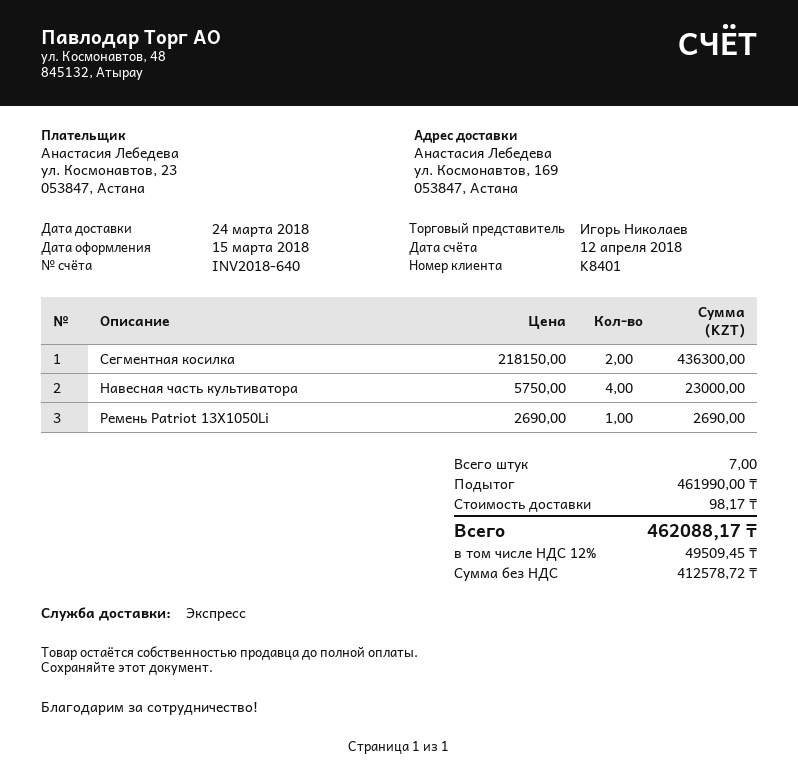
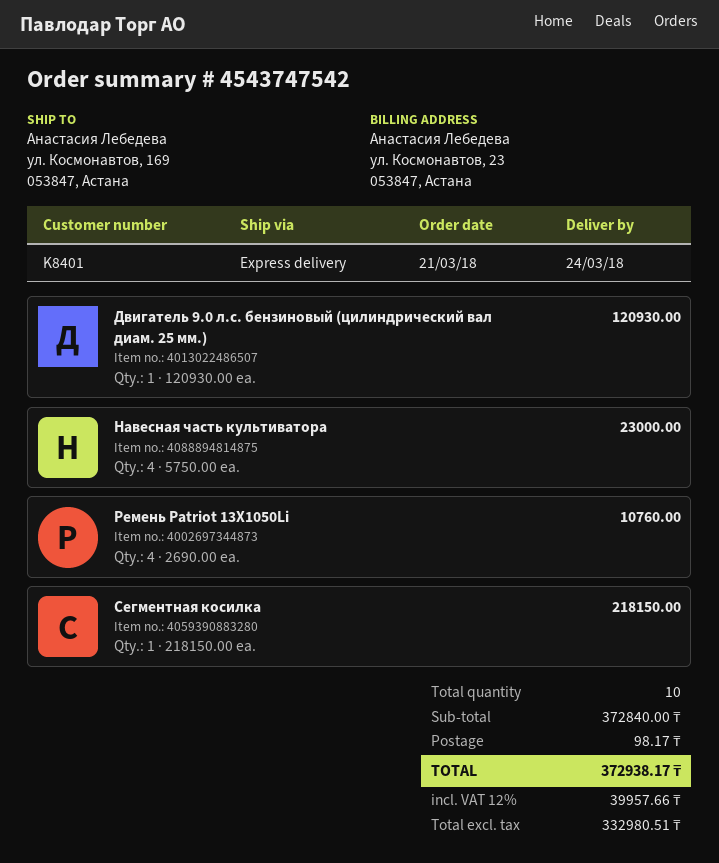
order date: 2018-03-15 -> 2018-03-21
Сегментная косилка: 2 x 218150.00 = 436300.00 -> 1 x 218150.00 = 218150.00
Ремень Patriot 13X1050Li: 1 x 2690.00 = 2690.00 -> 4 x 2690.00 = 10760.00
Двигатель 9.0 л.с. бензиновый (цилиндрический вал диам. 25 мм.): none -> 1 x 120930.00 = 120930.00
total quantity: 7 -> 10
subtotal: 461990.00 -> 372840.00
net: 412578.72 -> 332980.51
tax: 12% = 49509.45 -> 12% = 39957.66
total: 462088.17 -> 372938.17

